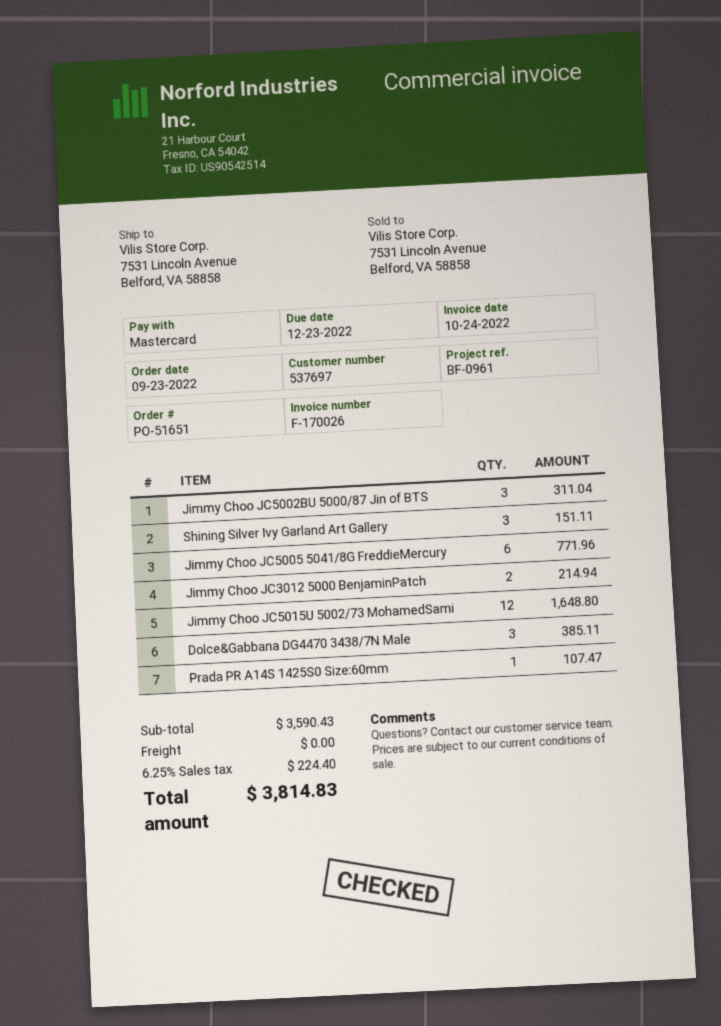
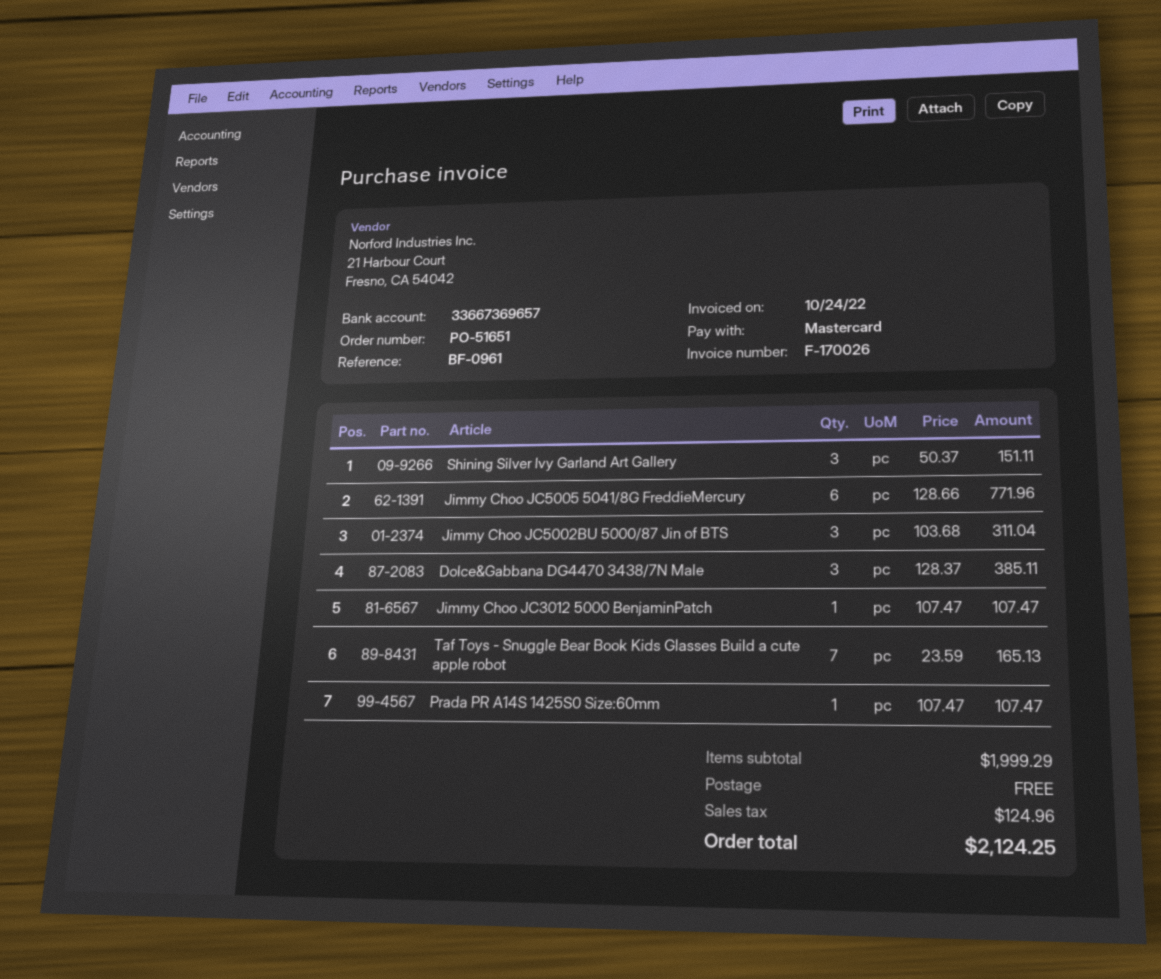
Jimmy Choo JC3012 5000 BenjaminPatch: 2 for 214.94 -> 1 for 107.47
Jimmy Choo JC5015U 5002/73 MohamedSami: 12 for 1648.80 -> none
Taf Toys - Snuggle Bear Book Kids Glasses Build a cute apple robot: none -> 7 for 165.13
subtotal: 3590.43 -> 1999.29
tax: 224.40 -> 124.96
total: 3814.83 -> 2124.25

